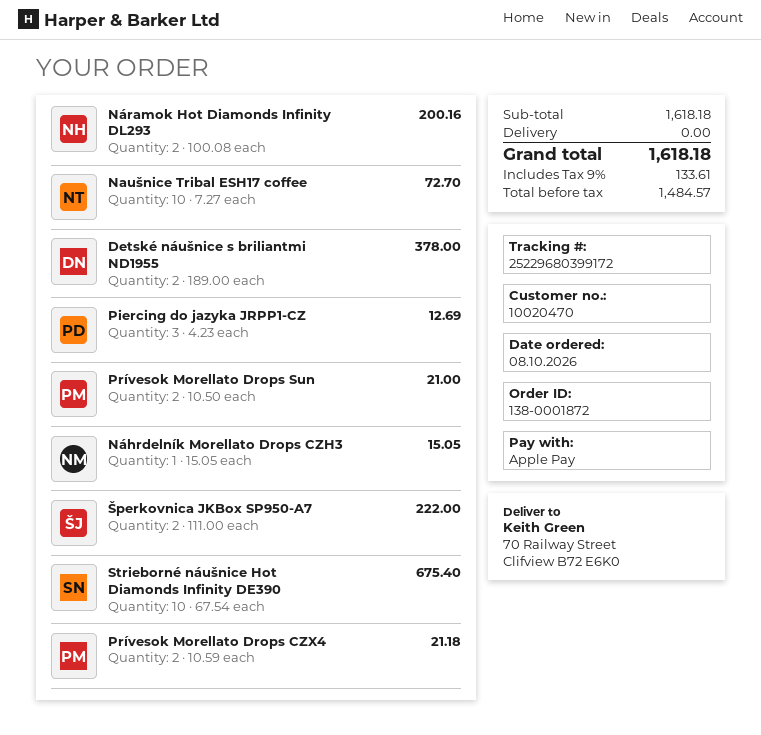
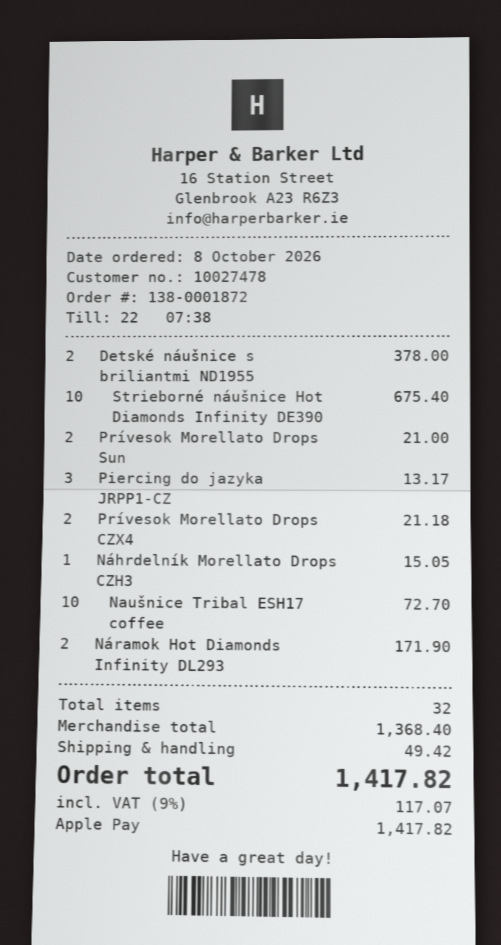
customer number: 10020470 -> 10027478
Náramok Hot Diamonds Infinity DL293: 2 for 200.16 -> 2 for 171.90
Piercing do jazyka JRPP1-CZ: 3 for 12.69 -> 3 for 13.17
Šperkovnica JKBox SP950-A7: 2 for 222.00 -> none
subtotal: 1618.18 -> 1368.40
shipping: 0.00 -> 49.42
tax: 9% = 133.61 -> 9% = 117.07
total: 1618.18 -> 1417.82

